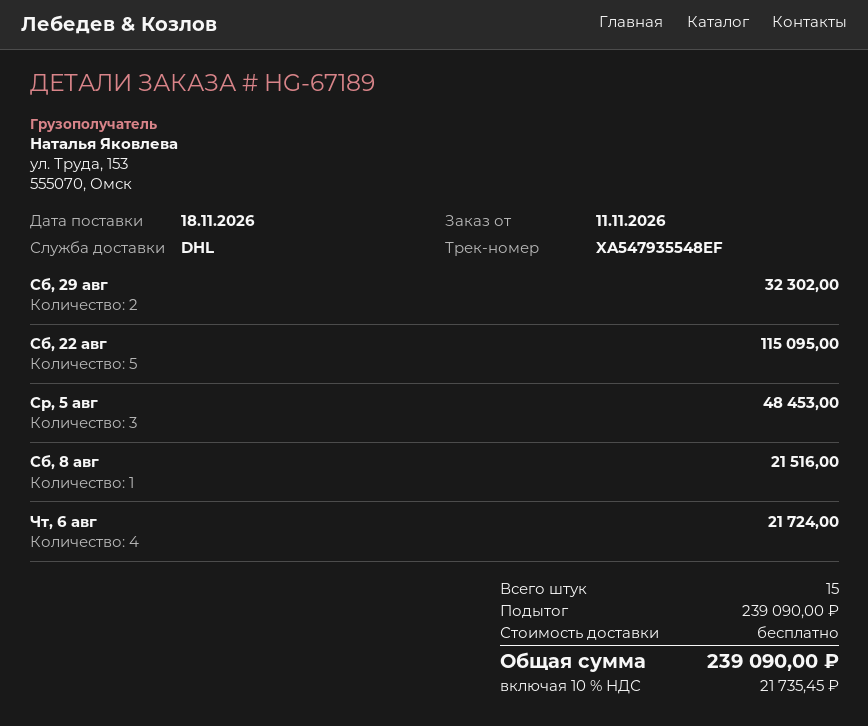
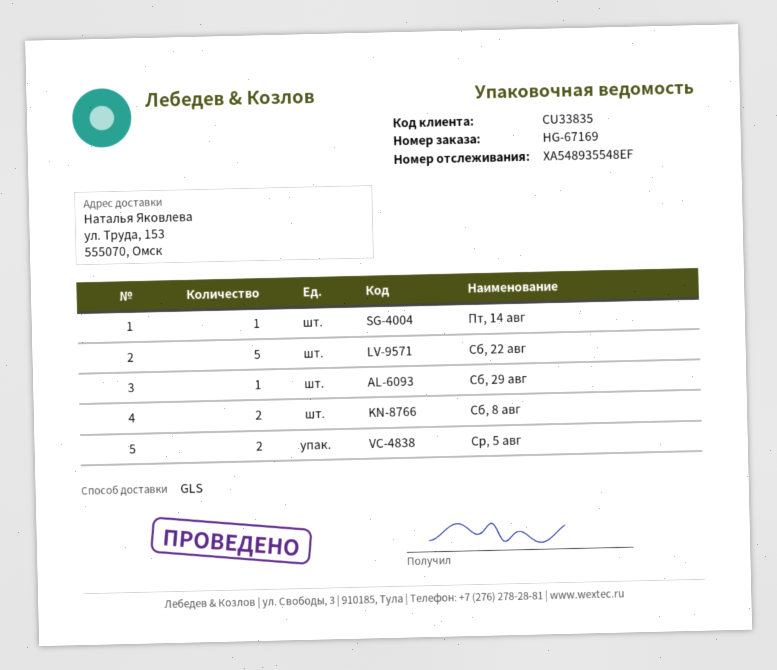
order number: HG-67189 -> HG-67169
shipping method: DHL -> GLS
tracking number: XA547935548EF -> XA548935548EF
Сб, 29 авг: 2 -> 1
Ср, 5 авг: 3 -> 2
Сб, 8 авг: 1 -> 2
Чт, 6 авг: 4 -> none
Пт, 14 авг: none -> 1

